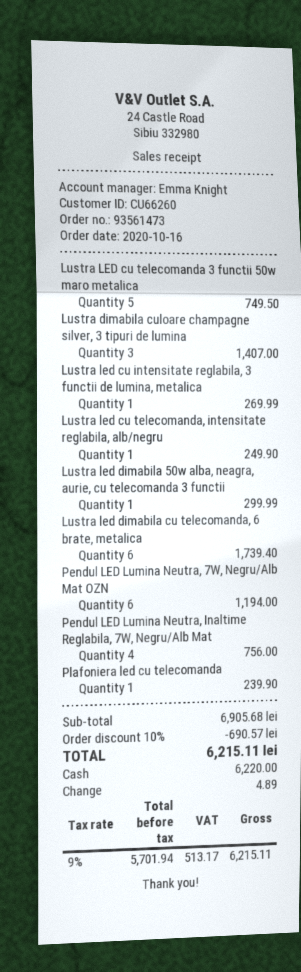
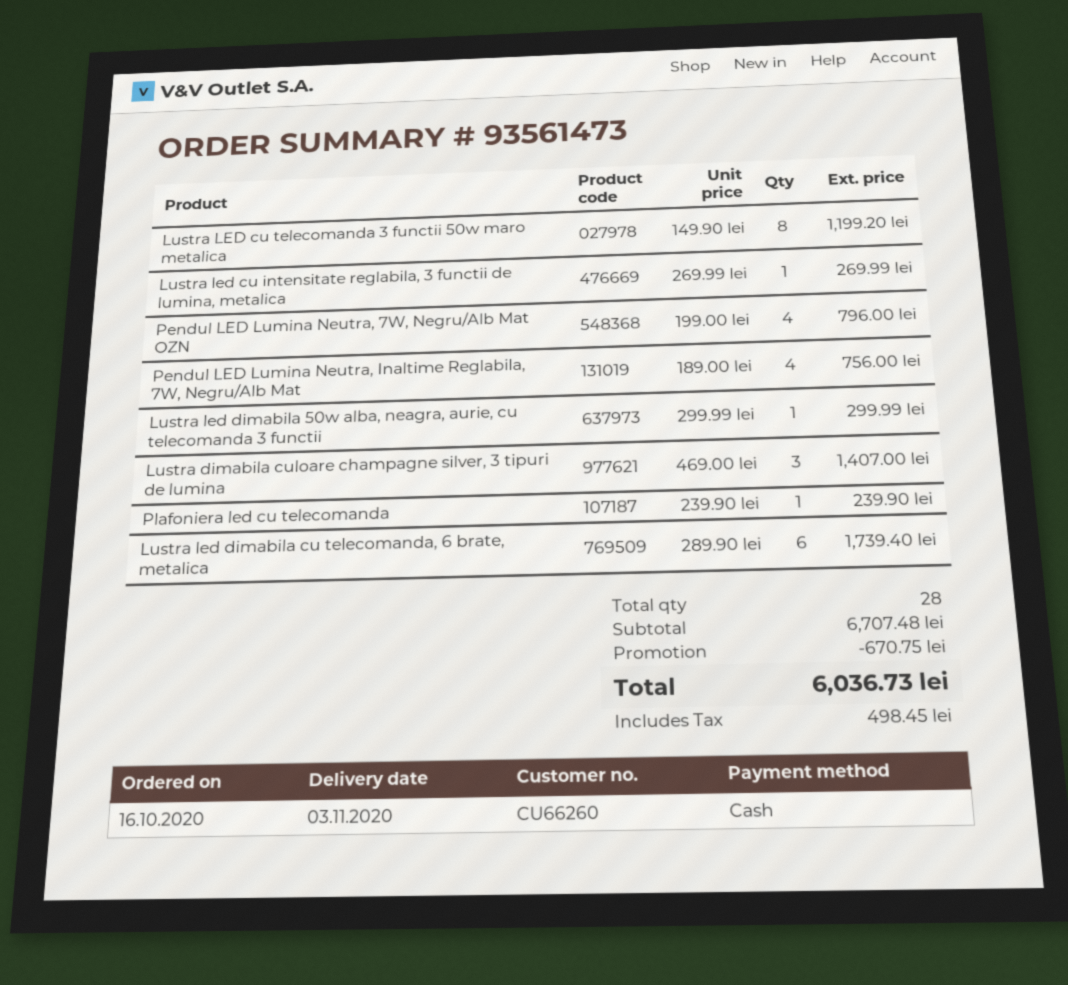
Lustra LED cu telecomanda 3 functii 50w maro metalica: 5 for 749.50 -> 8 for 1199.20
Lustra led cu telecomanda, intensitate reglabila, alb/negru: 1 for 249.90 -> none
Pendul LED Lumina Neutra, 7W, Negru/Alb Mat OZN: 6 for 1194.00 -> 4 for 796.00
subtotal: 6905.68 -> 6707.48
discount: 690.57 -> 670.75
tax: 513.17 -> 498.45
total: 6215.11 -> 6036.73

